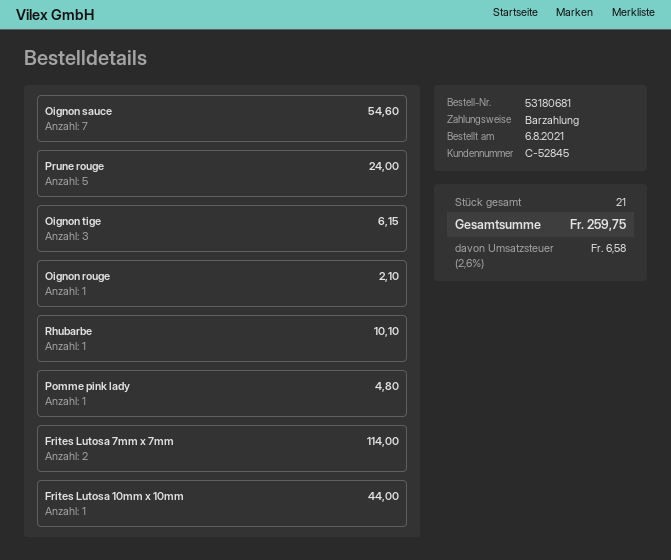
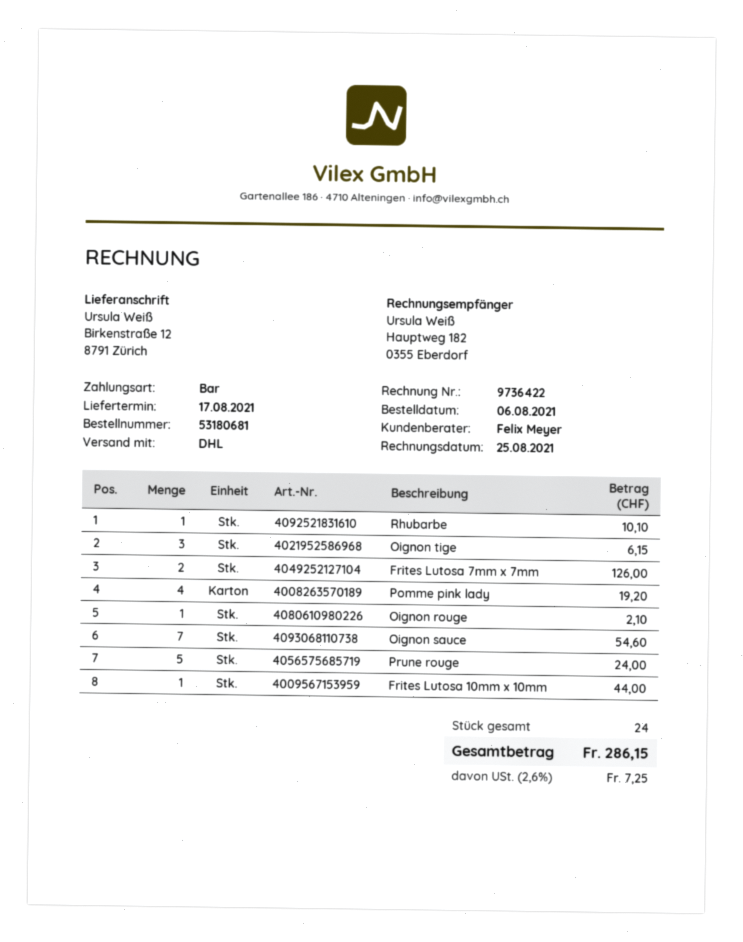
Pomme pink lady: 1 for 4.80 -> 4 for 19.20
Frites Lutosa 7mm x 7mm: 2 for 114.00 -> 2 for 126.00
total quantity: 21 -> 24
tax: 2.6% = 6.58 -> 2.6% = 7.25
total: 259.75 -> 286.15

